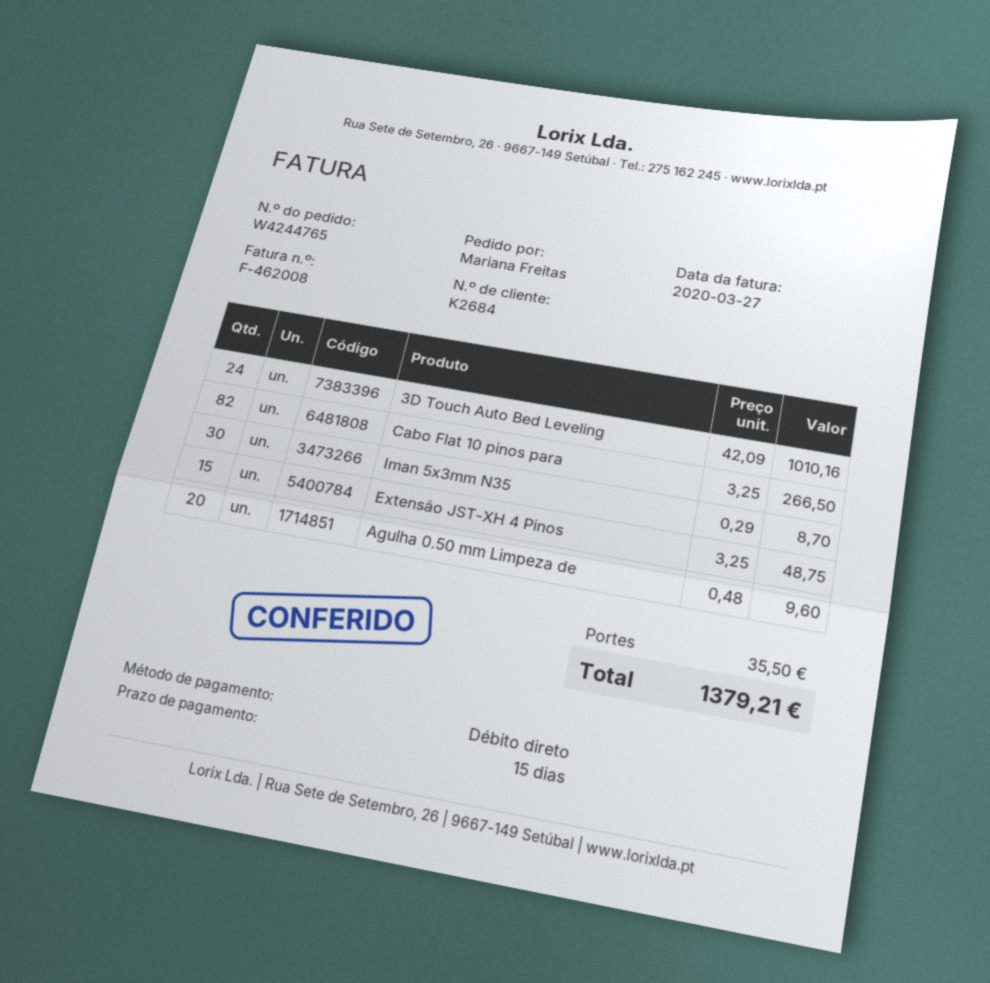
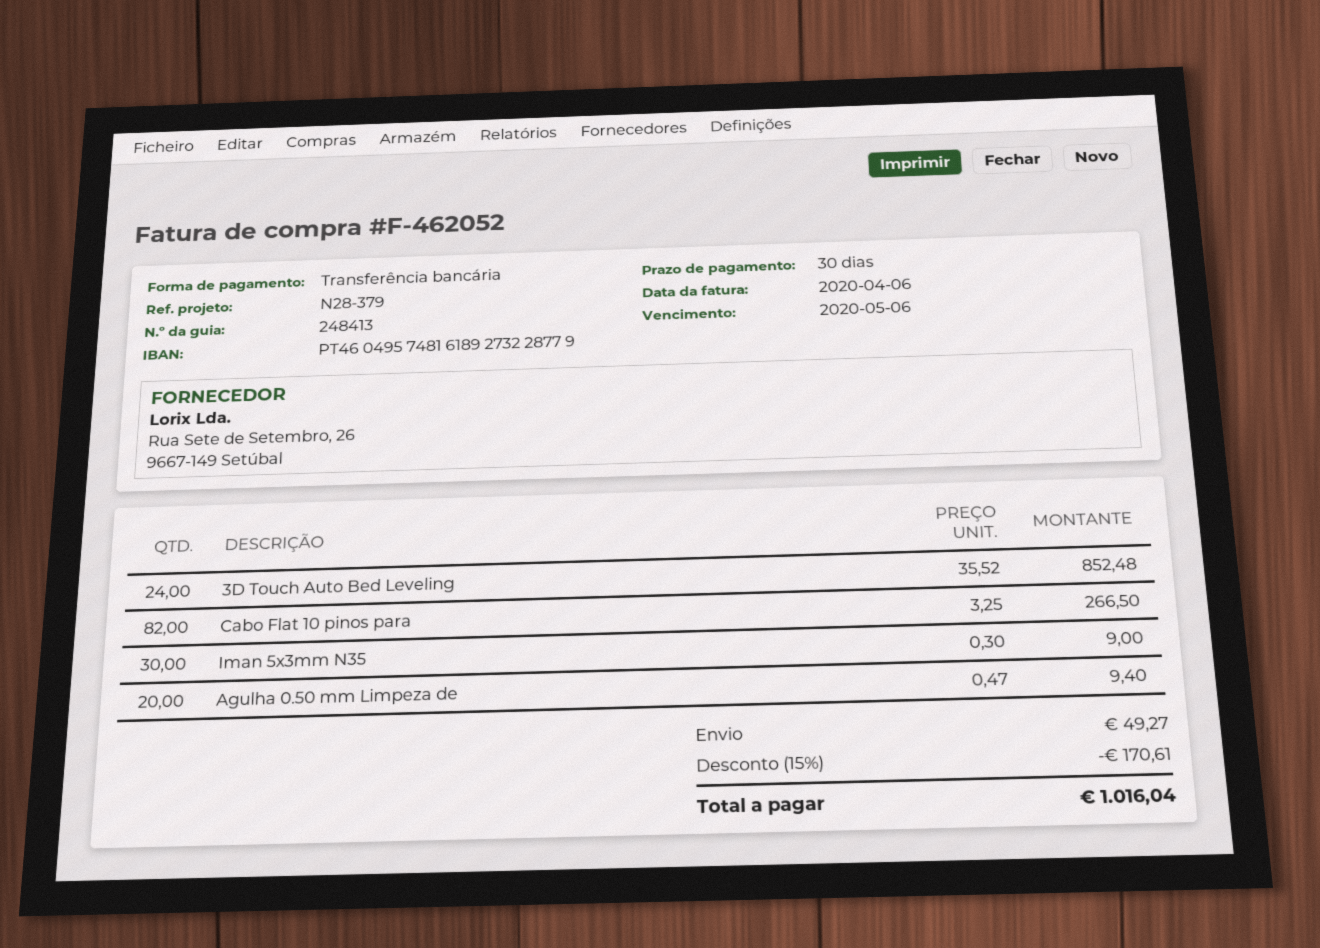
invoice number: F-462008 -> F-462052
invoice date: 2020-03-27 -> 2020-04-06
payment terms: 15 days -> 30 days
payment method: direct debit -> bank transfer
3D Touch Auto Bed Leveling: 24 x 42.09 = 1010.16 -> 24 x 35.52 = 852.48
Iman 5x3mm N35: 30 x 0.29 = 8.70 -> 30 x 0.30 = 9.00
Extensão JST-XH 4 Pinos: 15 x 3.25 = 48.75 -> none
Agulha 0.50 mm Limpeza de: 20 x 0.48 = 9.60 -> 20 x 0.47 = 9.40
discount: none -> 15% = 170.61
shipping: 35.50 -> 49.27
total: 1379.21 -> 1016.04

